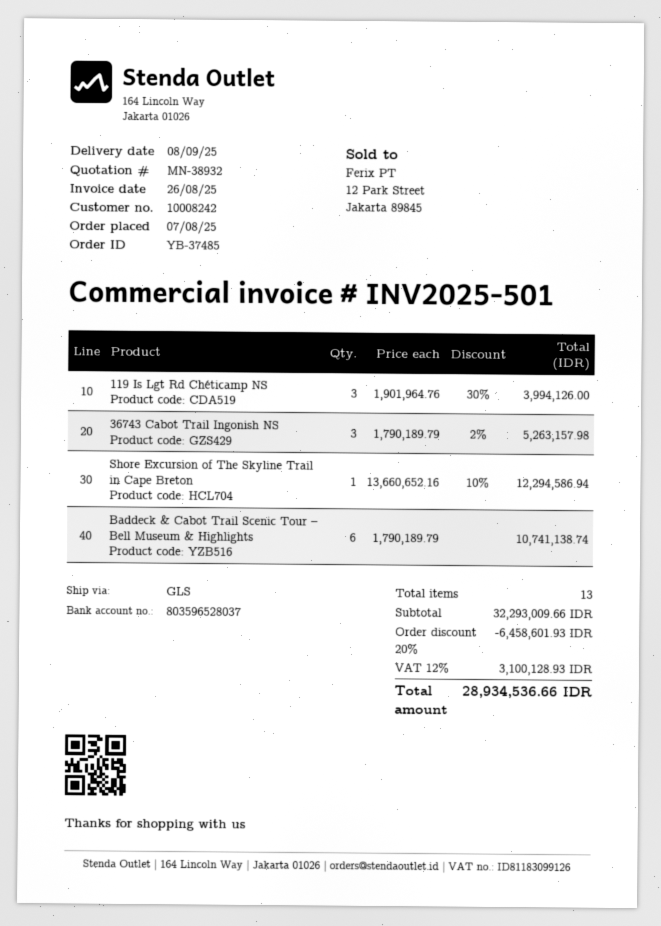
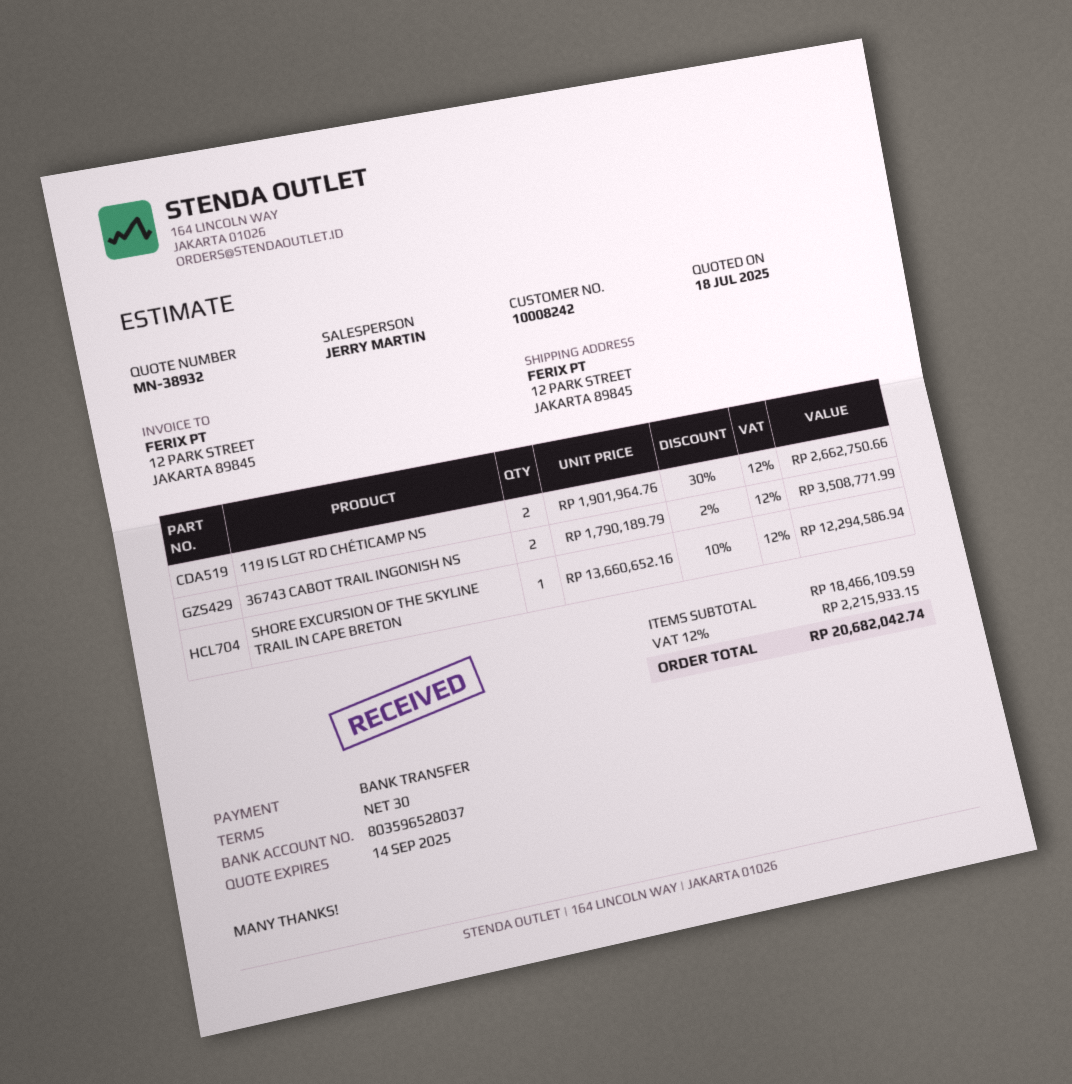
119 Is Lgt Rd Chéticamp NS: 3 x 1901964.76 - 30% = 3994126.00 -> 2 x 1901964.76 - 30% = 2662750.66
36743 Cabot Trail Ingonish NS: 3 x 1790189.79 - 2% = 5263157.98 -> 2 x 1790189.79 - 2% = 3508771.99
Baddeck & Cabot Trail Scenic Tour – Bell Museum & Highlights: 6 x 1790189.79 = 10741138.74 -> none
subtotal: 32293009.66 -> 18466109.59
discount: 20% = 6458601.93 -> none
tax: 12% = 3100128.93 -> 12% = 2215933.15
total: 28934536.66 -> 20682042.74

